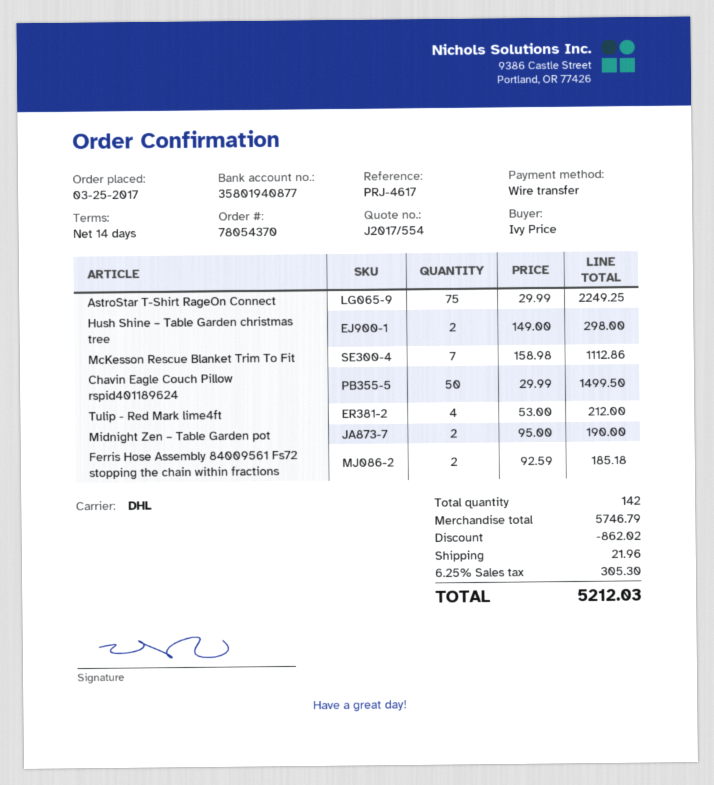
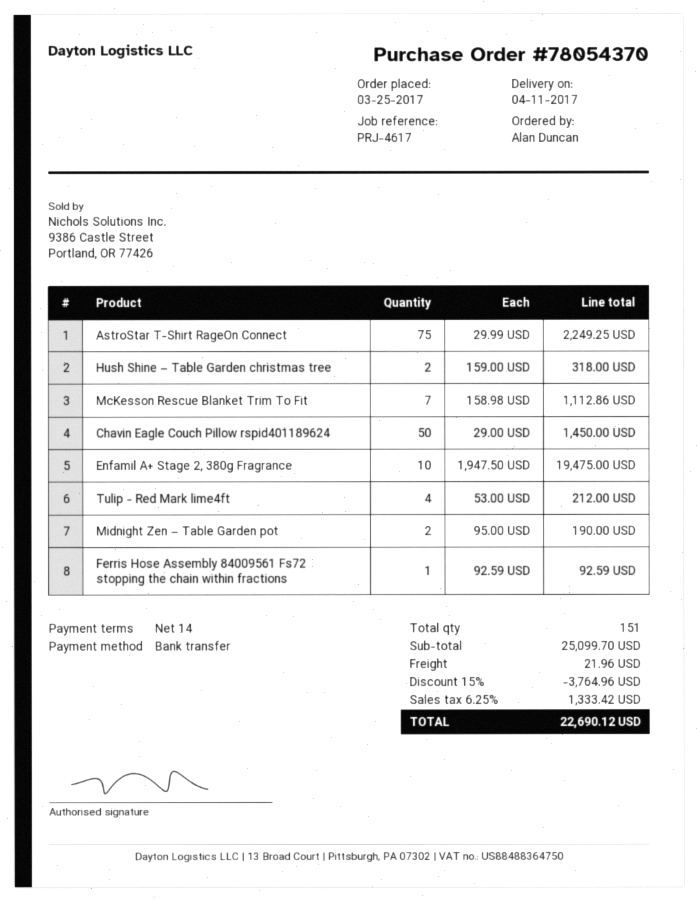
ordered by: Ivy Price -> Alan Duncan
Hush Shine – Table Garden christmas tree: 2 x 149.00 = 298.00 -> 2 x 159.00 = 318.00
Chavin Eagle Couch Pillow rspid401189624: 50 x 29.99 = 1499.50 -> 50 x 29.00 = 1450.00
Ferris Hose Assembly 84009561 Fs72 stopping the chain within fractions: 2 x 92.59 = 185.18 -> 1 x 92.59 = 92.59
Enfamil A+ Stage 2, 380g Fragrance: none -> 10 x 1947.50 = 19475.00
total quantity: 142 -> 151
subtotal: 5746.79 -> 25099.70
discount: 862.02 -> 3764.96
tax: 6.25% = 305.30 -> 6.25% = 1333.42
total: 5212.03 -> 22690.12

